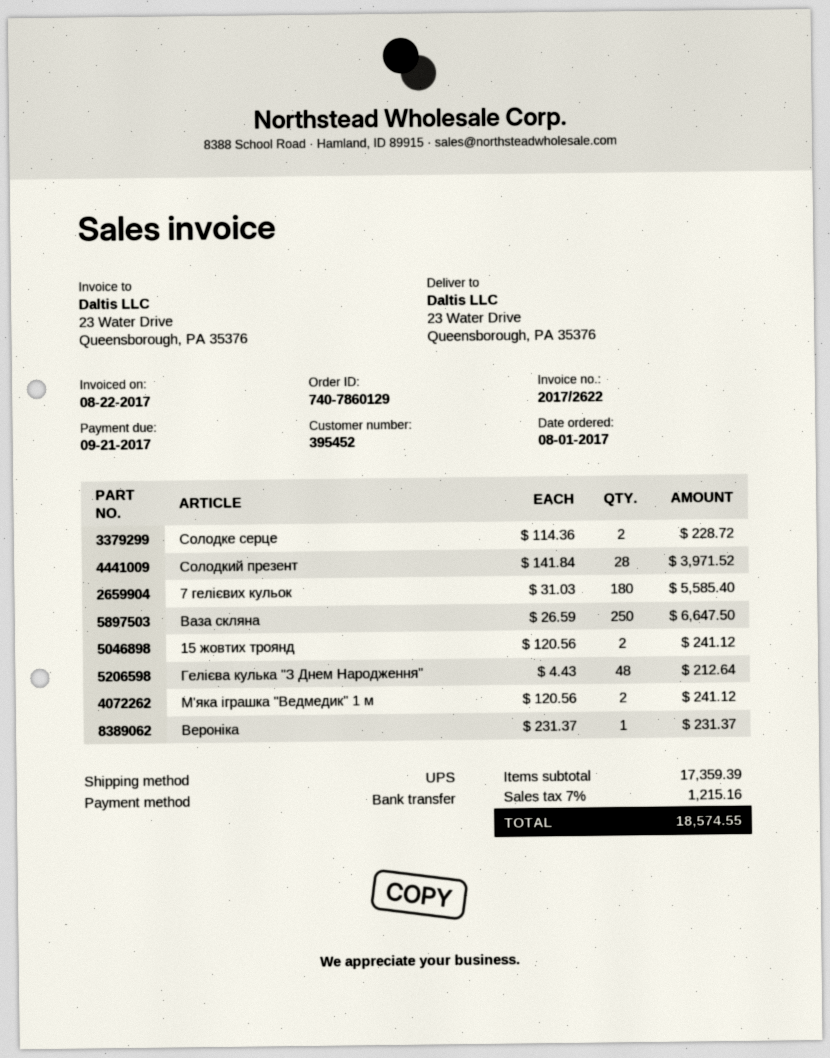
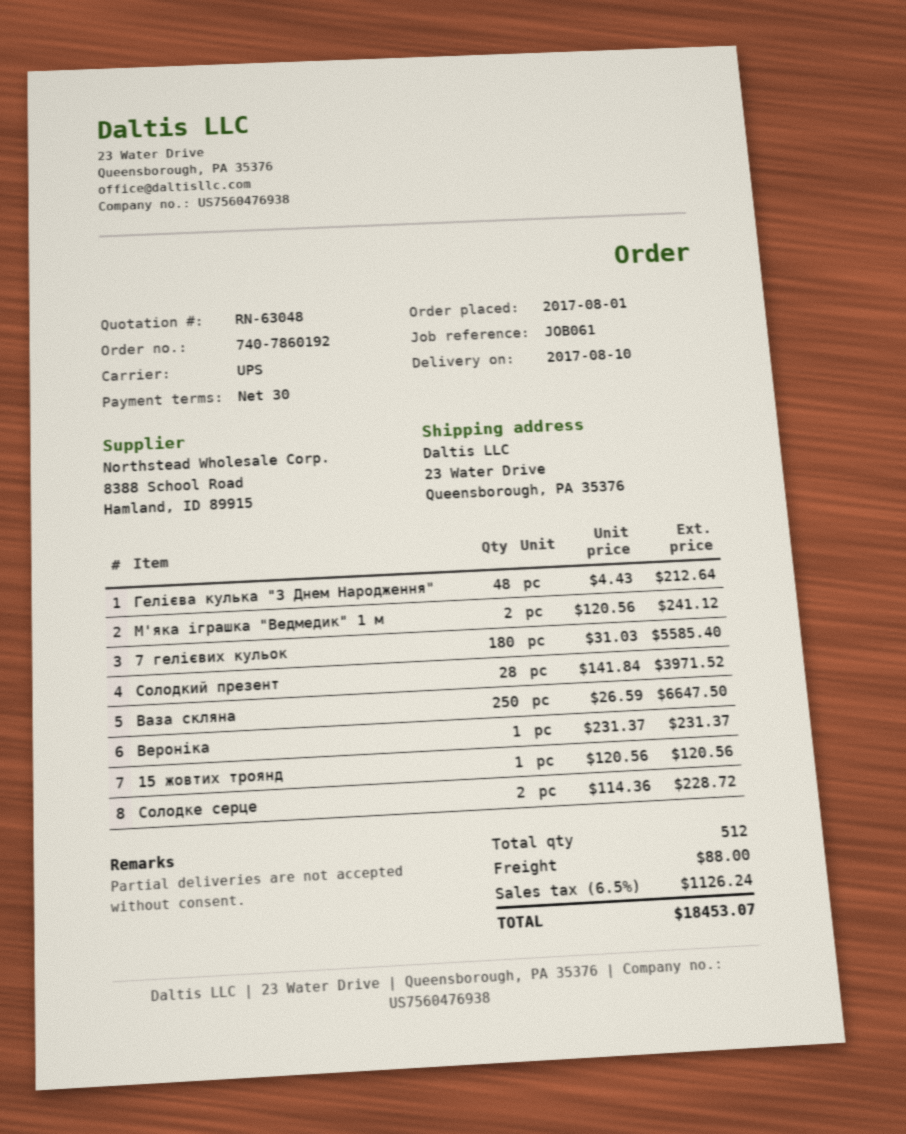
order number: 740-7860129 -> 740-7860192
15 жовтих троянд: 2 x 120.56 = 241.12 -> 1 x 120.56 = 120.56
shipping: none -> 88.00
tax: 7% = 1215.16 -> 6.5% = 1126.24
total: 18574.55 -> 18453.07

